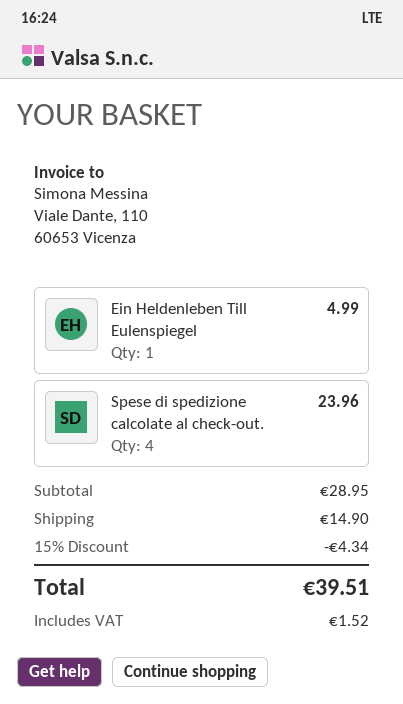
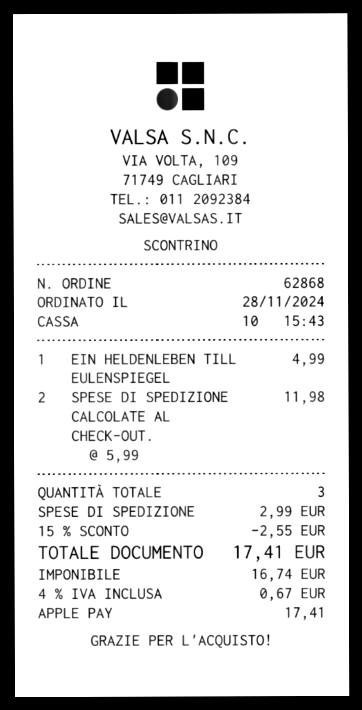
Spese di spedizione calcolate al check-out.: 4 for 23.96 -> 2 for 11.98
discount: 15% = 4.34 -> 15% = 2.55
shipping: 14.90 -> 2.99
tax: 1.52 -> 0.67
total: 39.51 -> 17.41

